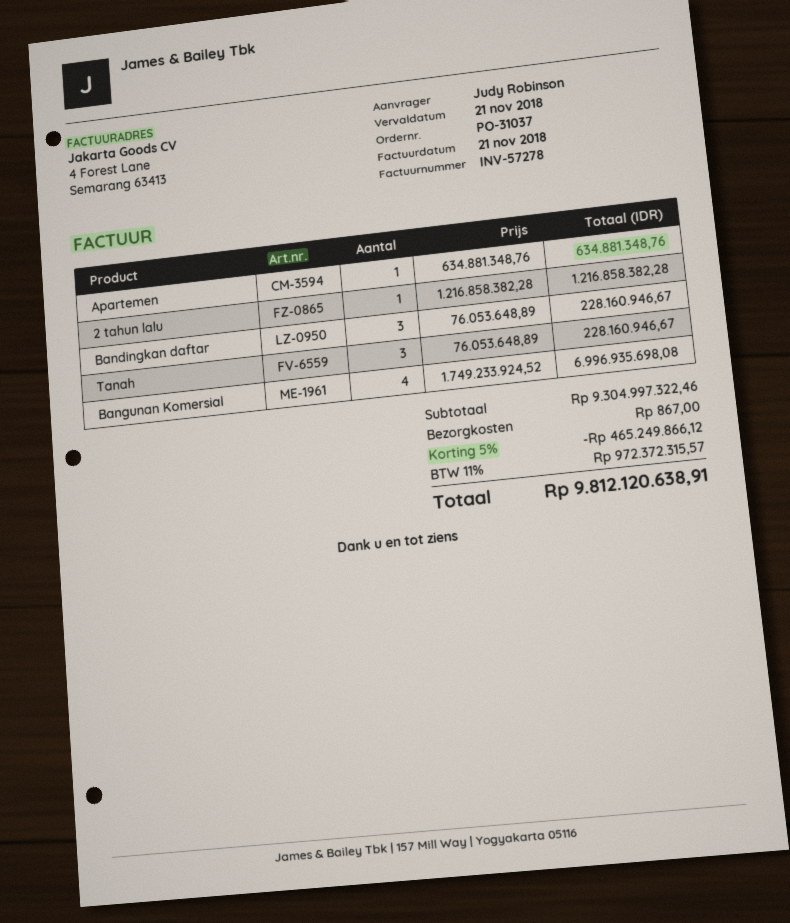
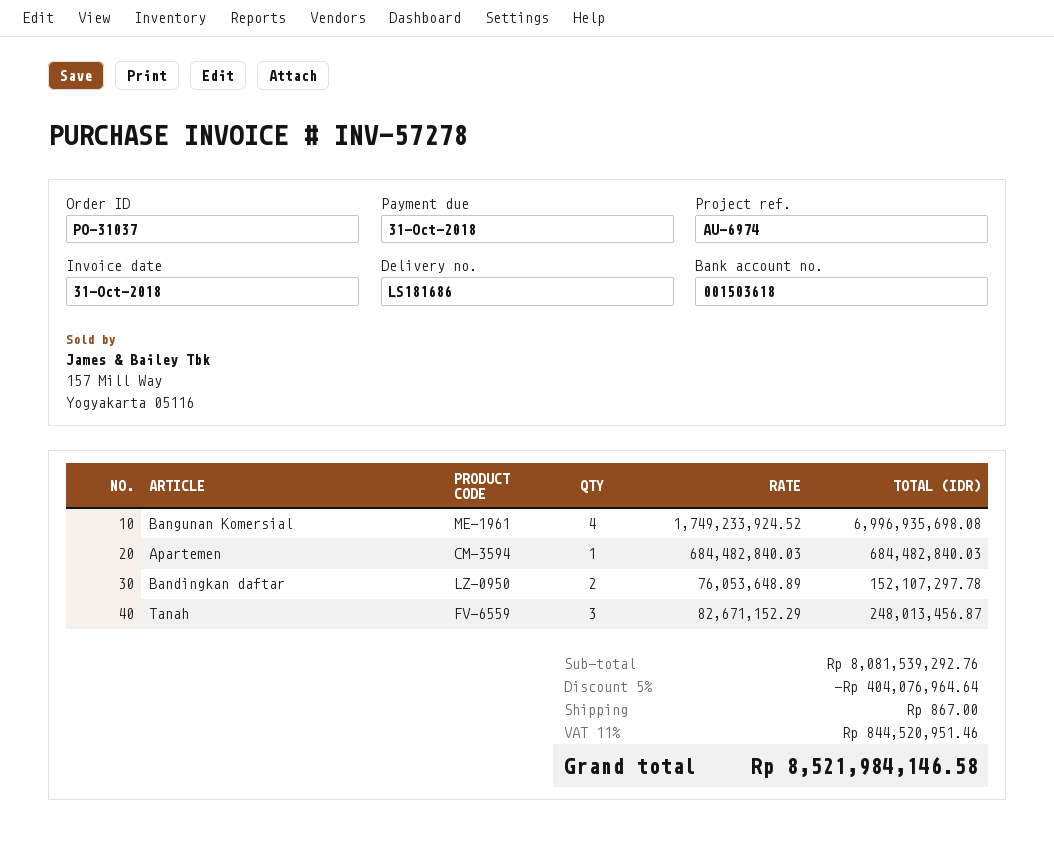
invoice date: 2018-11-21 -> 2018-10-31
due date: 2018-11-21 -> 2018-10-31
Apartemen: 1 x 634881348.76 = 634881348.76 -> 1 x 684482840.03 = 684482840.03
2 tahun lalu: 1 x 1216858382.28 = 1216858382.28 -> none
Bandingkan daftar: 3 x 76053648.89 = 228160946.67 -> 2 x 76053648.89 = 152107297.78
Tanah: 3 x 76053648.89 = 228160946.67 -> 3 x 82671152.29 = 248013456.87
subtotal: 9304997322.46 -> 8081539292.76
discount: 5% = 465249866.12 -> 5% = 404076964.64
tax: 11% = 972372315.57 -> 11% = 844520951.46
total: 9812120638.91 -> 8521984146.58

